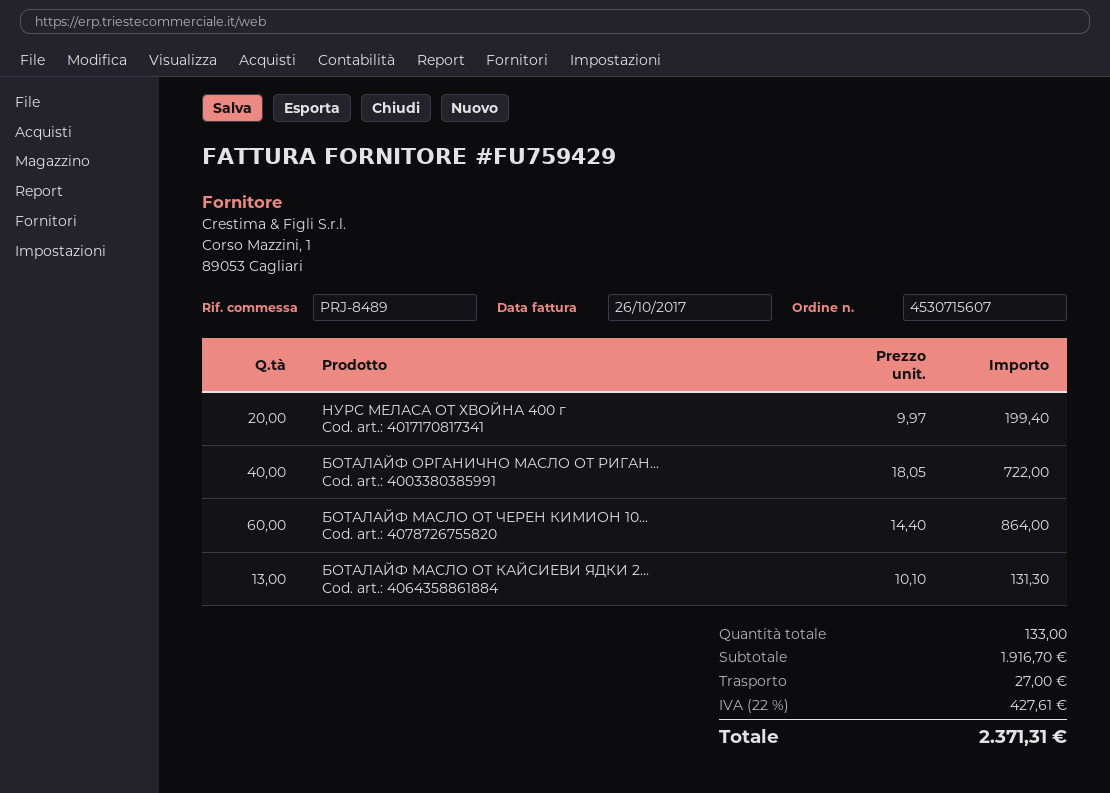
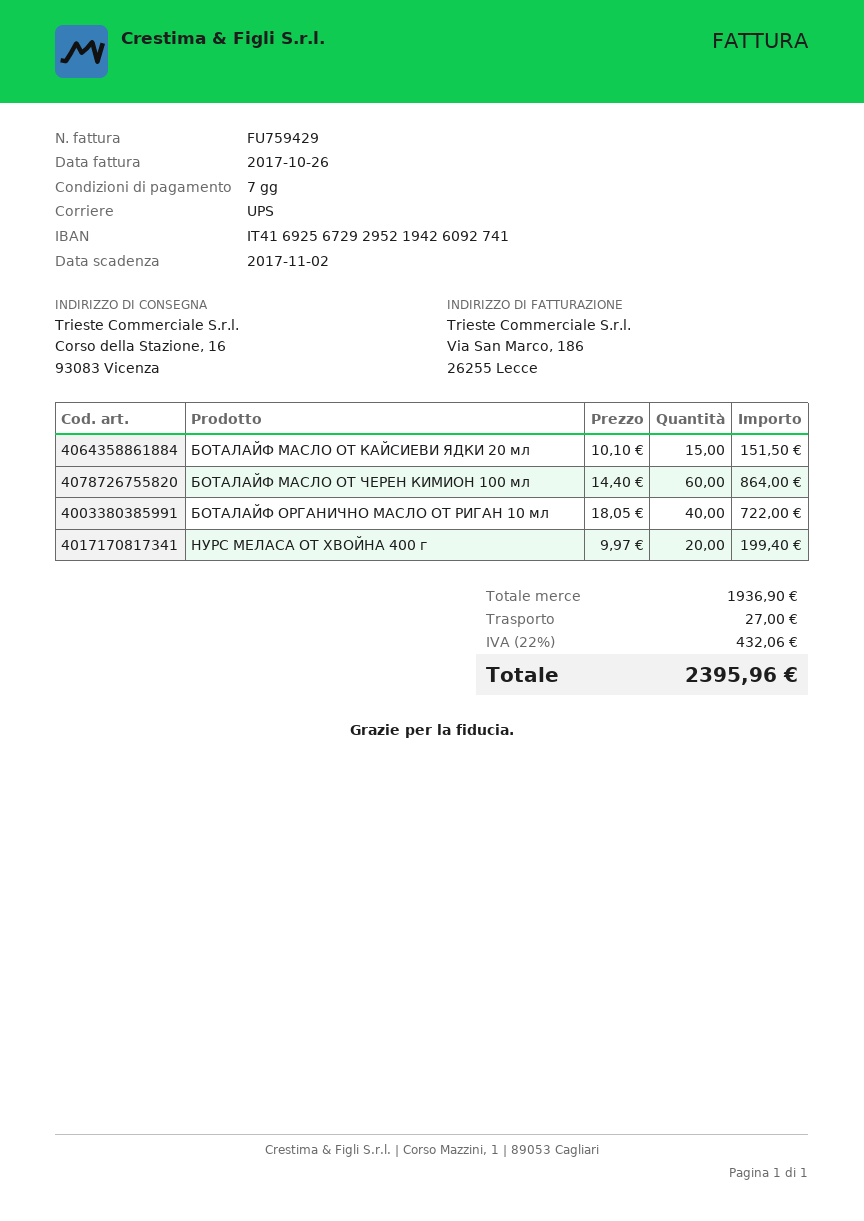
БОТАЛАЙФ МАСЛО ОТ КАЙСИЕВИ ЯДКИ 2...: 13 x 10.10 = 131.30 -> 15 x 10.10 = 151.50
subtotal: 1916.70 -> 1936.90
tax: 22% = 427.61 -> 22% = 432.06
total: 2371.31 -> 2395.96

